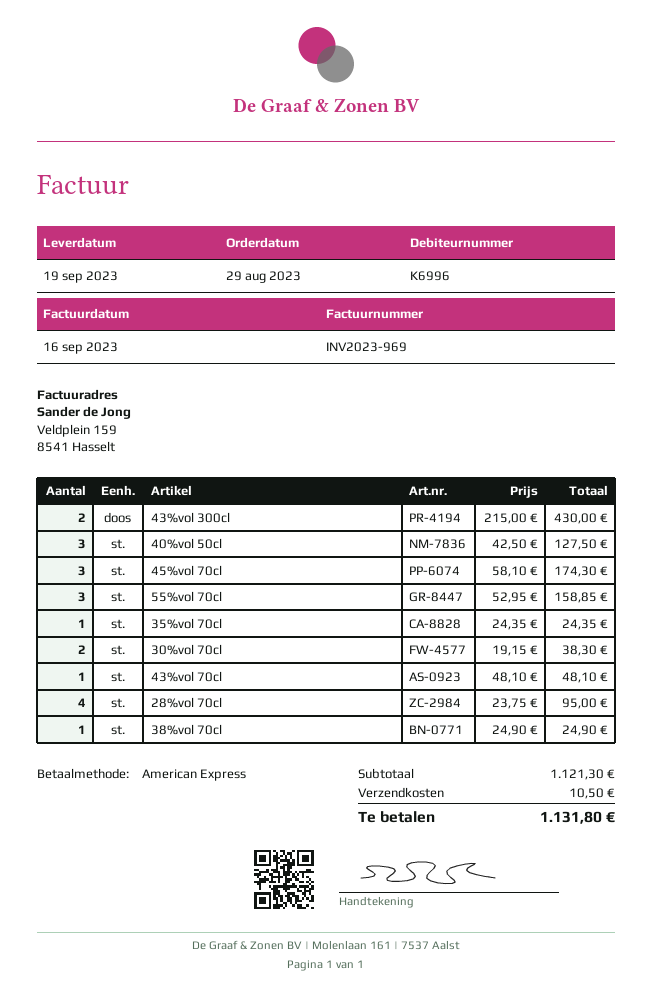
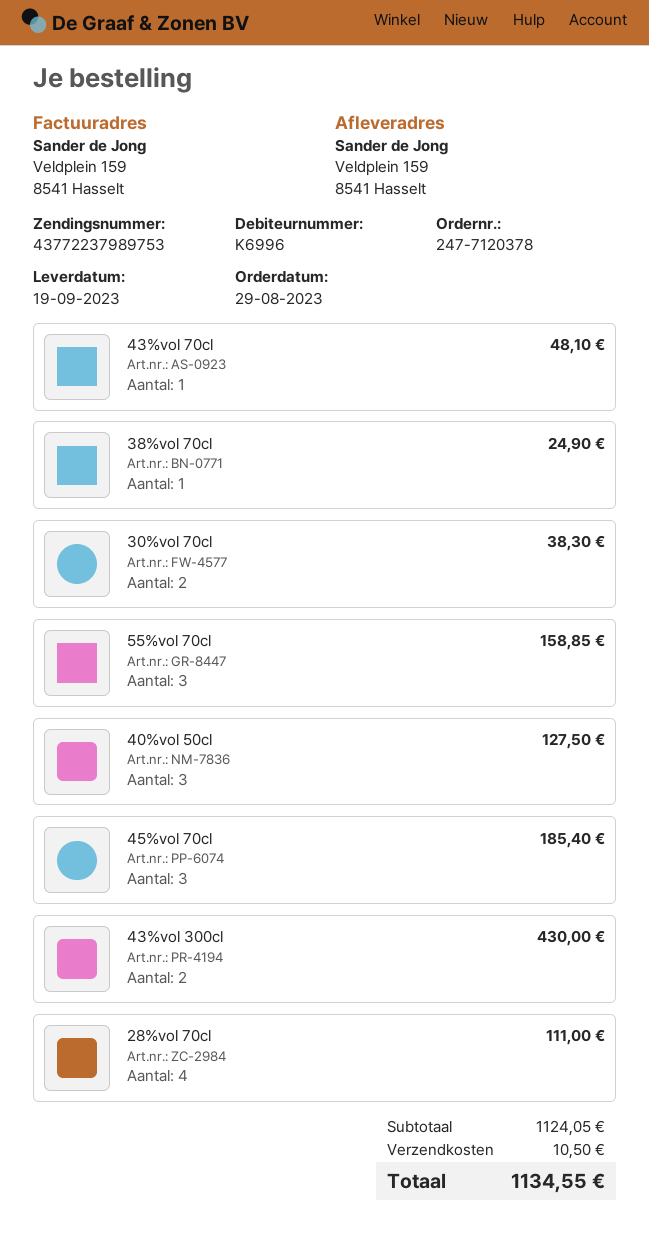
45%vol 70cl: 3 for 174.30 -> 3 for 185.40
35%vol 70cl: 1 for 24.35 -> none
28%vol 70cl: 4 for 95.00 -> 4 for 111.00
subtotal: 1121.30 -> 1124.05
total: 1131.80 -> 1134.55

